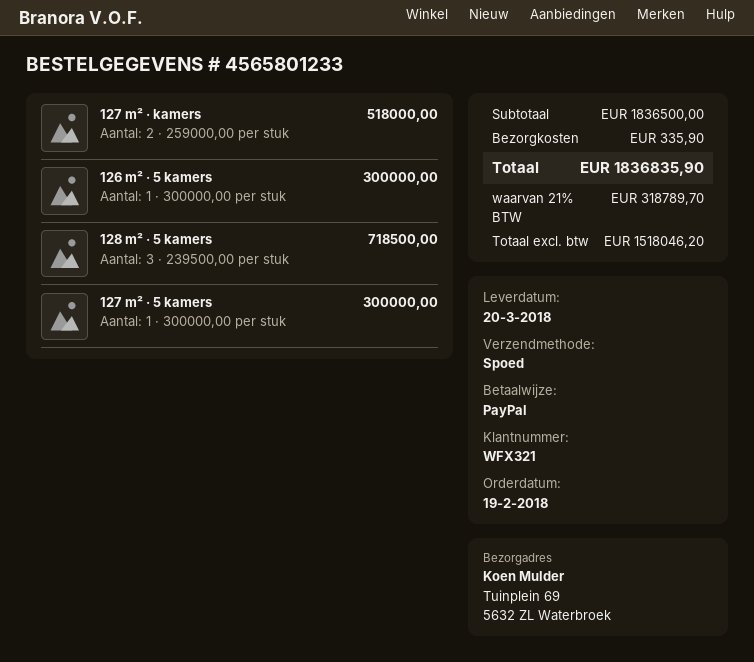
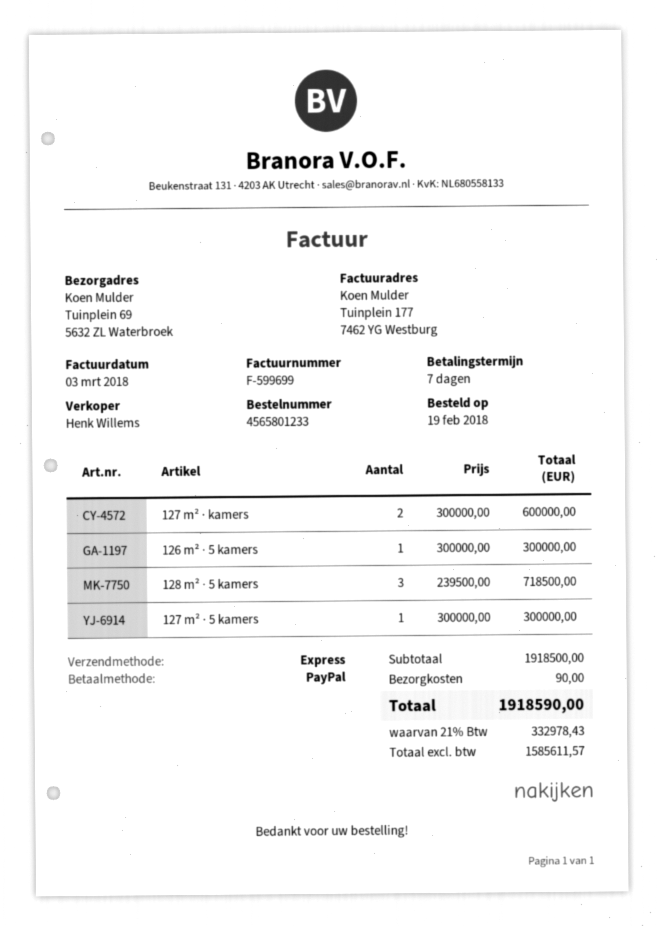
127 m² · kamers: 2 x 259000.00 = 518000.00 -> 2 x 300000.00 = 600000.00
subtotal: 1836500.00 -> 1918500.00
shipping: 335.90 -> 90.00
net: 1518046.20 -> 1585611.57
tax: 21% = 318789.70 -> 21% = 332978.43
total: 1836835.90 -> 1918590.00

